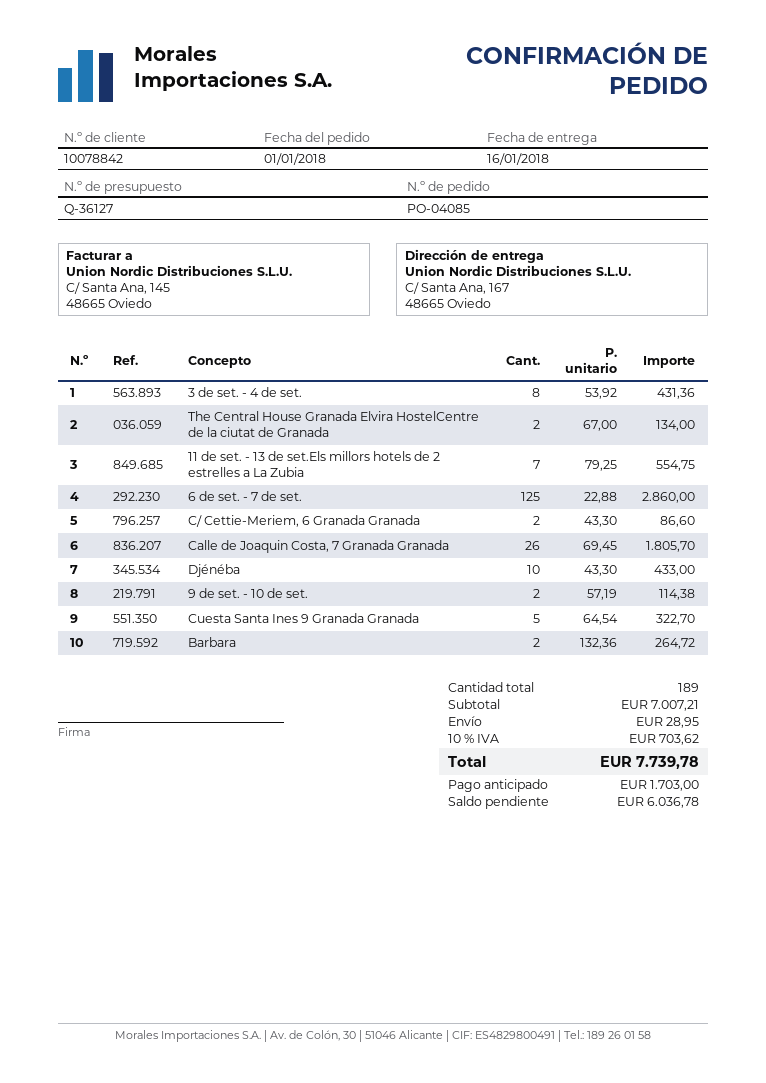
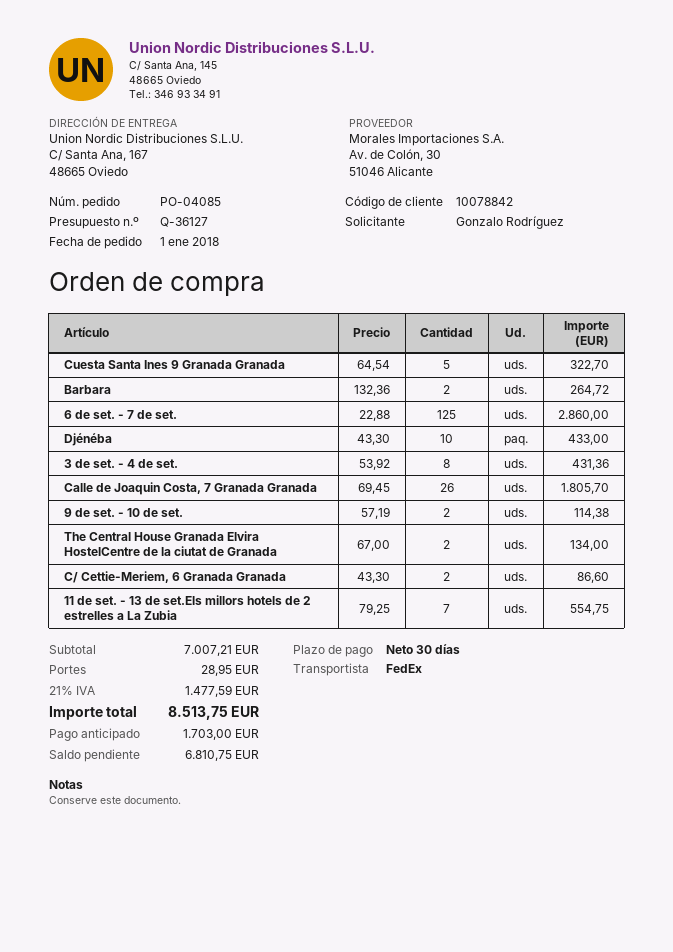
tax: 10% = 703.62 -> 21% = 1477.59
total: 7739.78 -> 8513.75
balance: 6036.78 -> 6810.75

